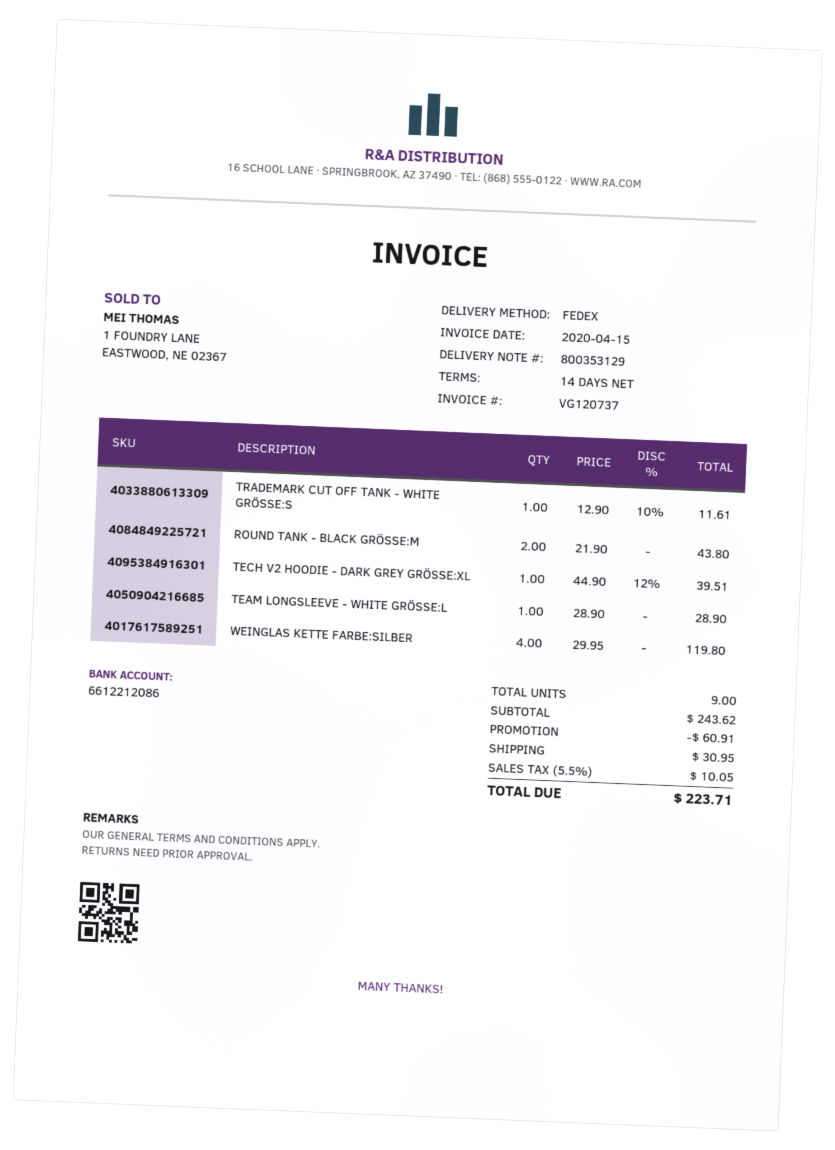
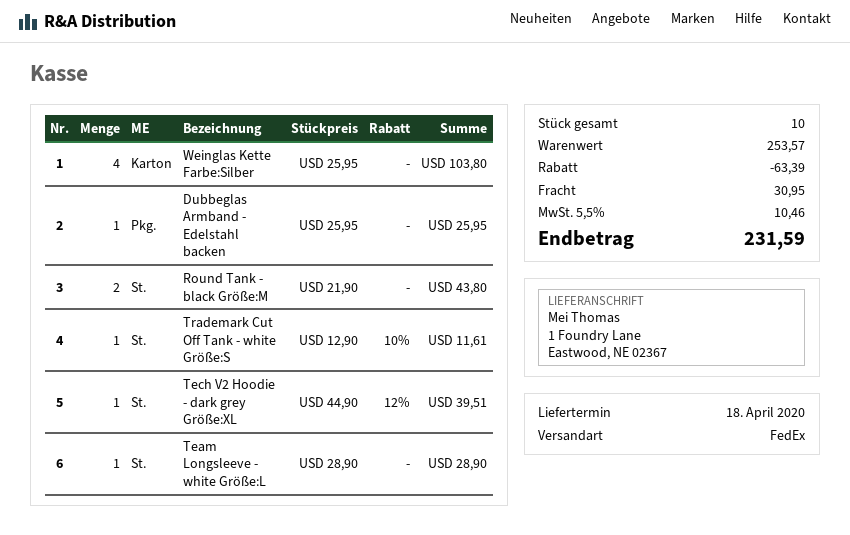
WEINGLAS KETTE FARBE:SILBER: 4 x 29.95 = 119.80 -> 4 x 25.95 = 103.80
Dubbeglas Armband - Edelstahl backen: none -> 1 x 25.95 = 25.95
total quantity: 9 -> 10
subtotal: 243.62 -> 253.57
discount: 60.91 -> 63.39
tax: 5.5% = 10.05 -> 5.5% = 10.46
total: 223.71 -> 231.59

